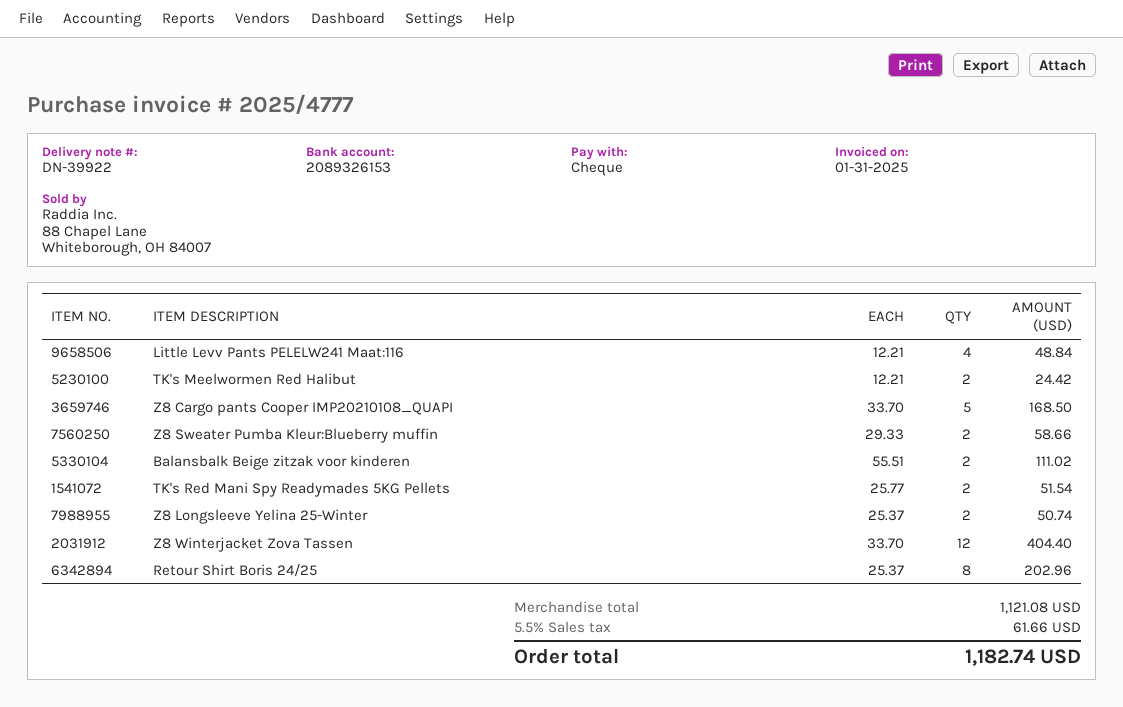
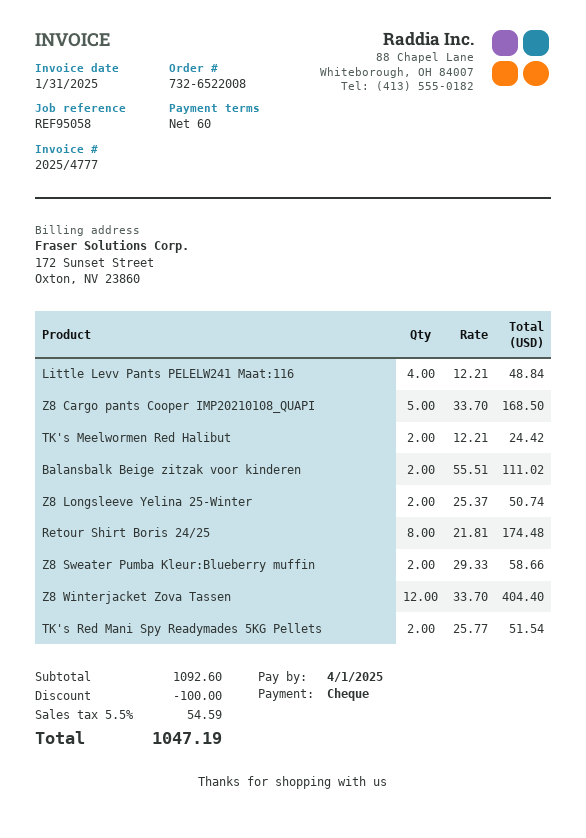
Retour Shirt Boris 24/25: 8 x 25.37 = 202.96 -> 8 x 21.81 = 174.48
subtotal: 1121.08 -> 1092.60
discount: none -> 100.00
tax: 5.5% = 61.66 -> 5.5% = 54.59
total: 1182.74 -> 1047.19

